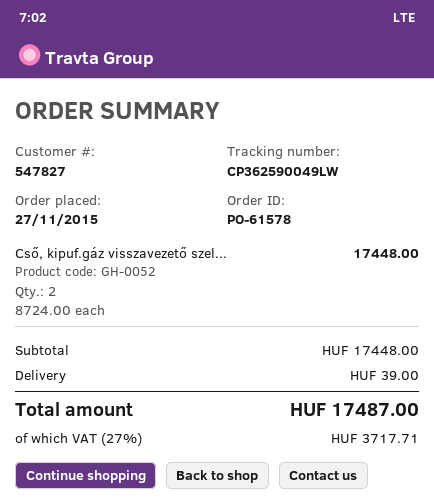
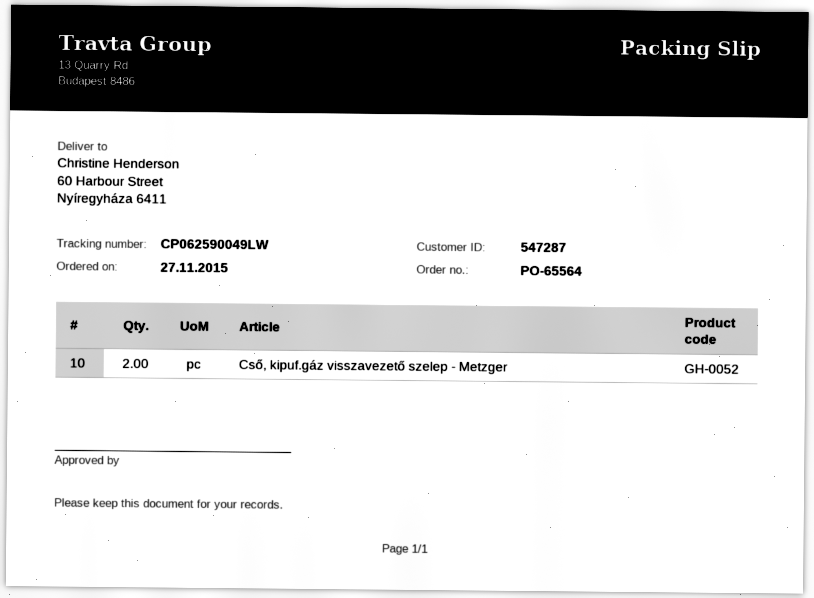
order number: PO-61578 -> PO-65564
customer number: 547827 -> 547287
tracking number: CP362590049LW -> CP062590049LW

